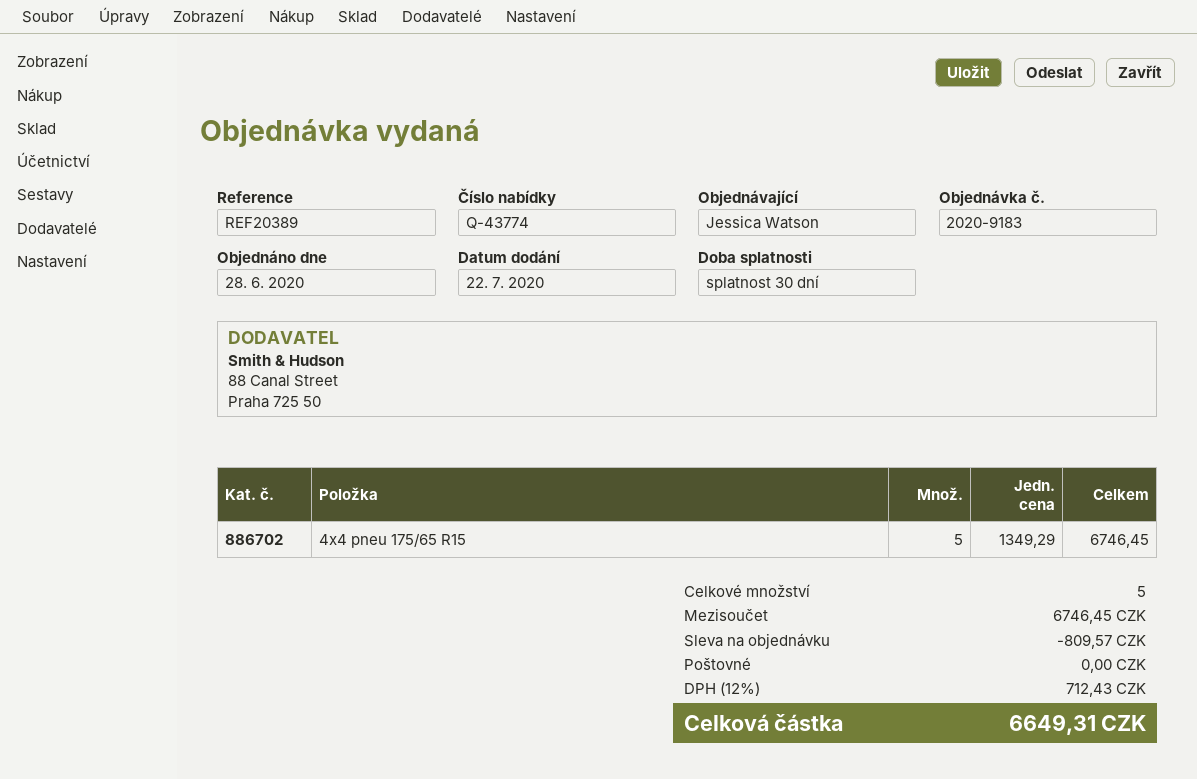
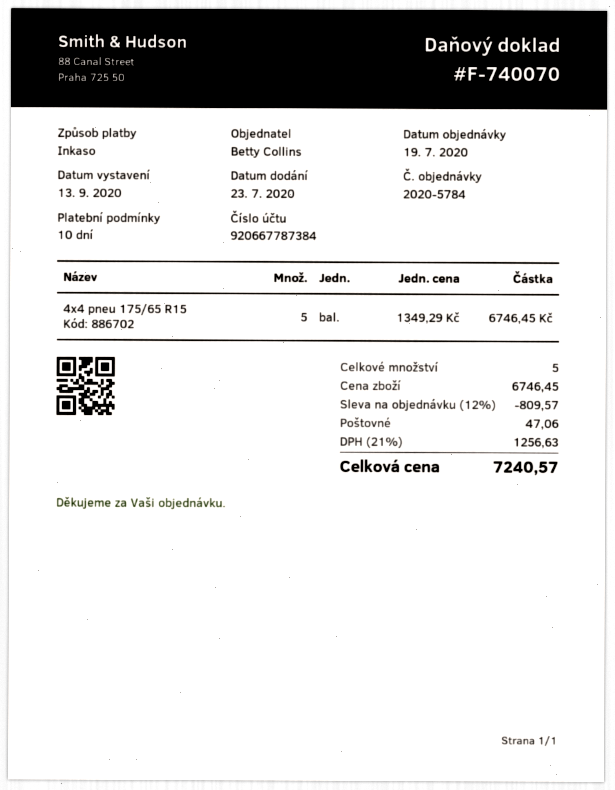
order number: 2020-9183 -> 2020-5784
order date: 2020-06-28 -> 2020-07-19
delivery date: 2020-07-22 -> 2020-07-23
payment terms: 30 days -> 10 days
ordered by: Jessica Watson -> Betty Collins
shipping: 0.00 -> 47.06
tax: 12% = 712.43 -> 21% = 1256.63
total: 6649.31 -> 7240.57

